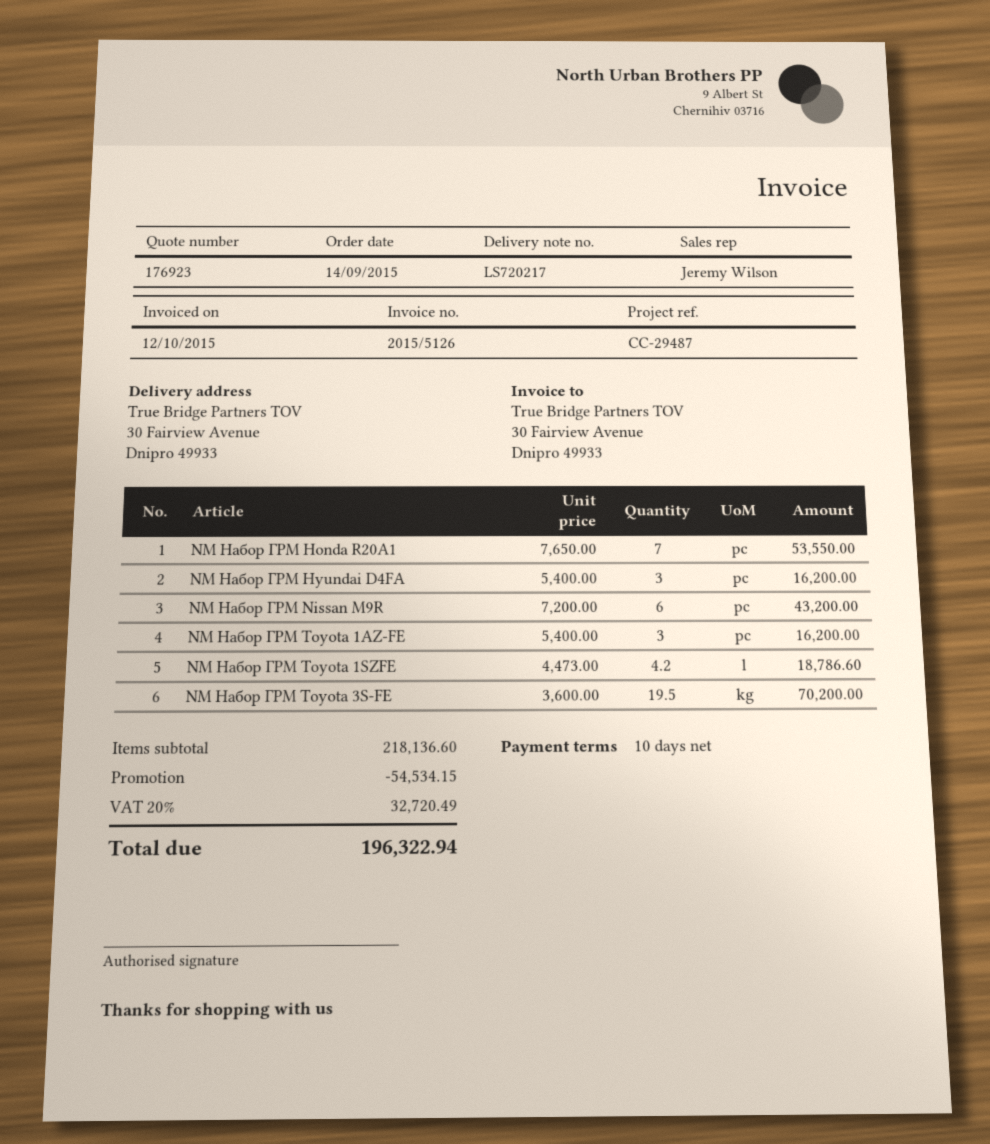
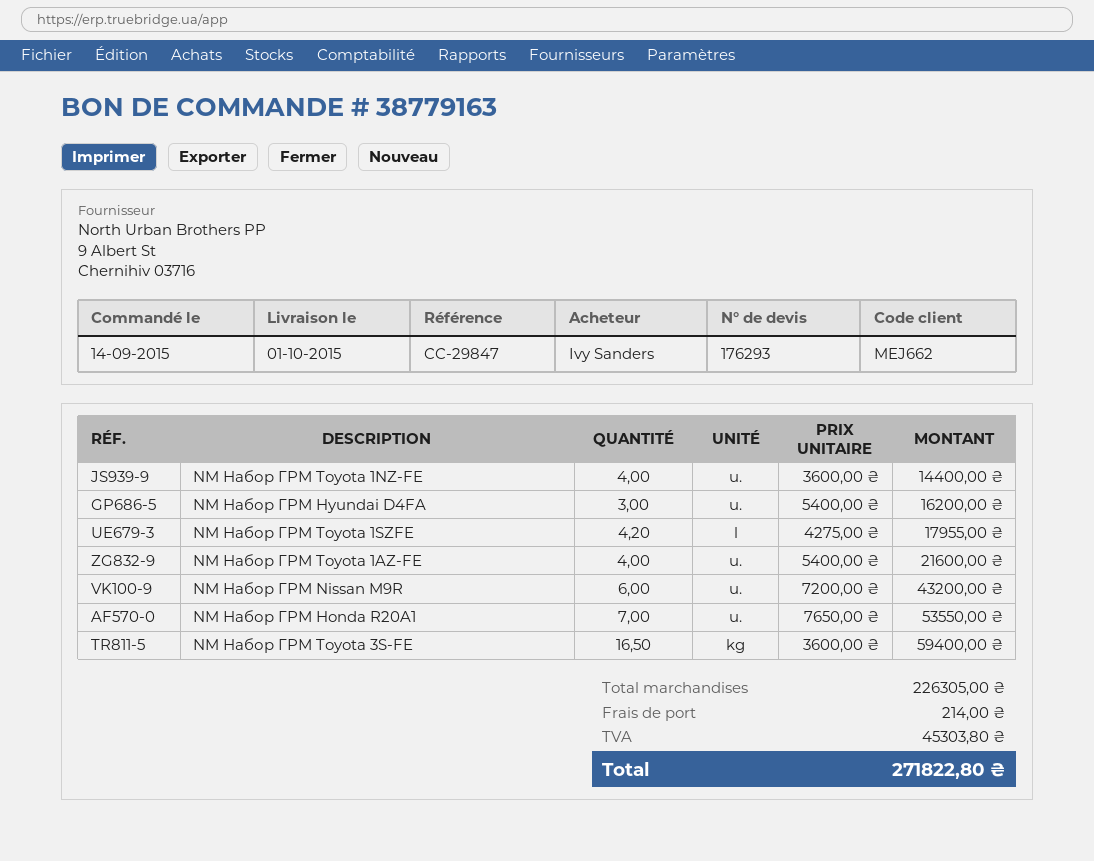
quote number: 176923 -> 176293
reference: CC-29487 -> CC-29847
NM Набор ГРМ Toyota 1AZ-FE: 3 x 5400.00 = 16200.00 -> 4 x 5400.00 = 21600.00
NM Набор ГРМ Toyota 1SZFE: 4.2 x 4473.00 = 18786.60 -> 4.2 x 4275.00 = 17955.00
NM Набор ГРМ Toyota 3S-FE: 19.5 x 3600.00 = 70200.00 -> 16.5 x 3600.00 = 59400.00
NM Набор ГРМ Toyota 1NZ-FE: none -> 4 x 3600.00 = 14400.00
subtotal: 218136.60 -> 226305.00
discount: 54534.15 -> none
shipping: none -> 214.00
tax: 32720.49 -> 45303.80
total: 196322.94 -> 271822.80

